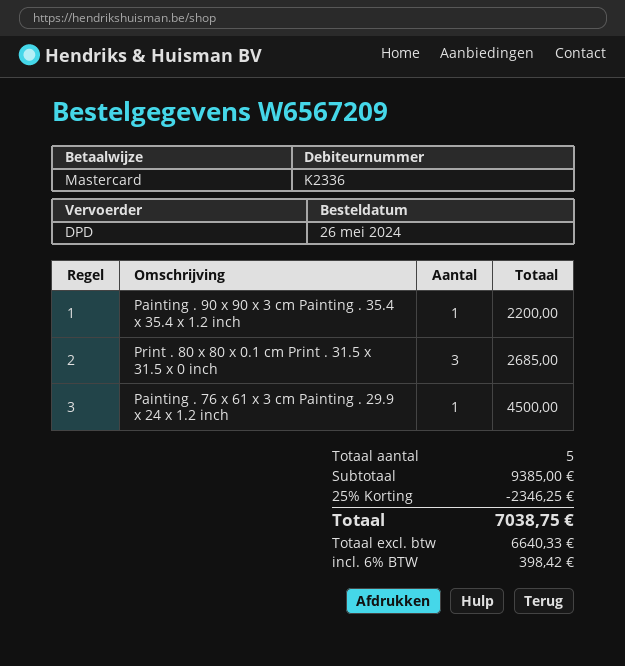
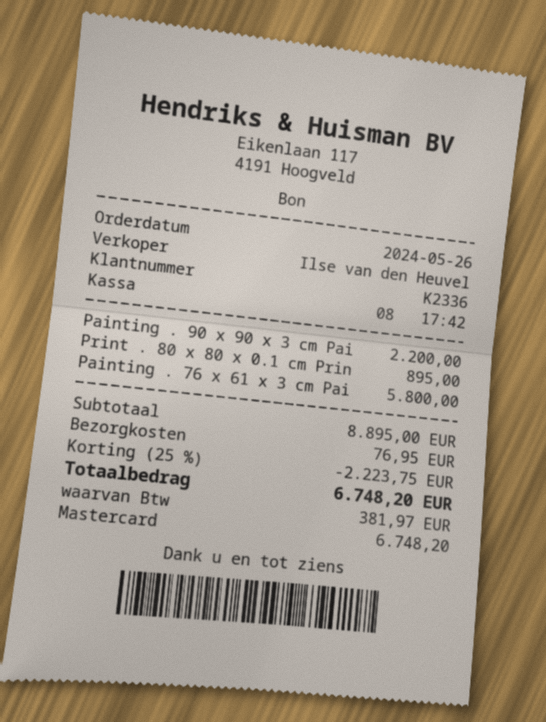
Print . 80 x 80 x 0.1 cm Print . 31.5 x 31.5 x 0 inch: 3 for 2685.00 -> 1 for 895.00
Painting . 76 x 61 x 3 cm Painting . 29.9 x 24 x 1.2 inch: 1 for 4500.00 -> 1 for 5800.00
subtotal: 9385.00 -> 8895.00
discount: 25% = 2346.25 -> 25% = 2223.75
shipping: none -> 76.95
tax: 398.42 -> 381.97
total: 7038.75 -> 6748.20

